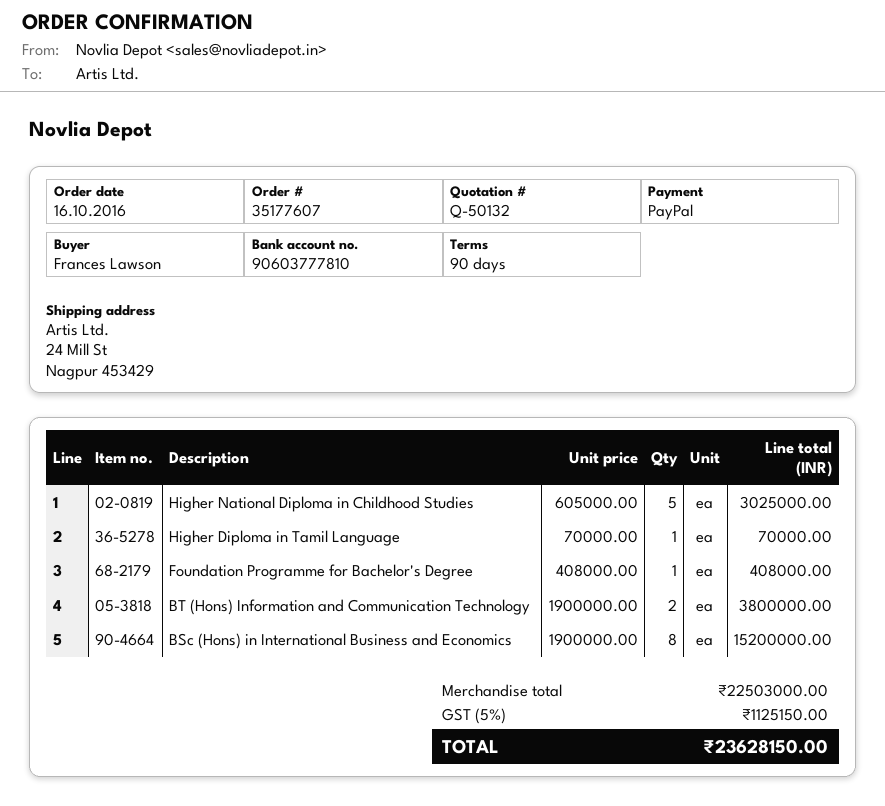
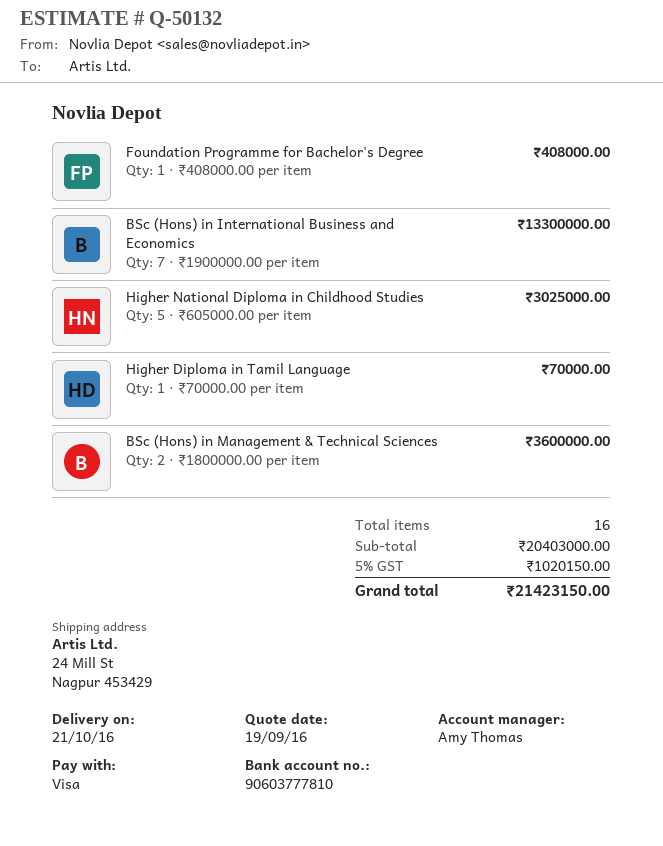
payment method: PayPal -> Visa
BT (Hons) Information and Communication Technology: 2 x 1900000.00 = 3800000.00 -> none
BSc (Hons) in International Business and Economics: 8 x 1900000.00 = 15200000.00 -> 7 x 1900000.00 = 13300000.00
BSc (Hons) in Management & Technical Sciences: none -> 2 x 1800000.00 = 3600000.00
subtotal: 22503000.00 -> 20403000.00
tax: 5% = 1125150.00 -> 5% = 1020150.00
total: 23628150.00 -> 21423150.00

